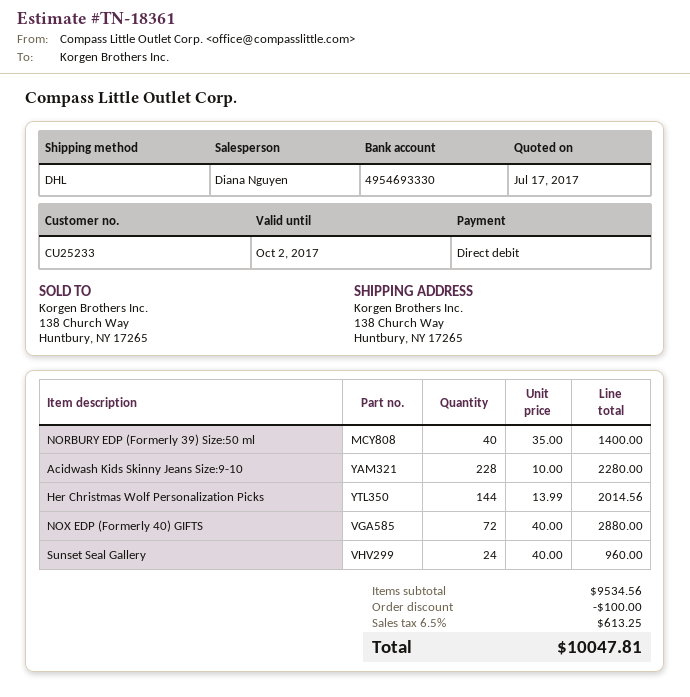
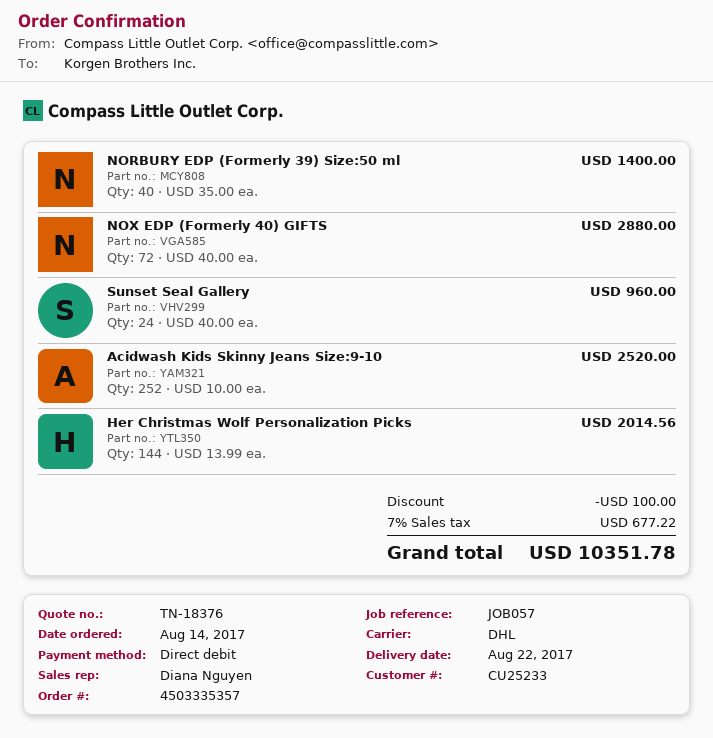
quote number: TN-18361 -> TN-18376
Acidwash Kids Skinny Jeans Size:9-10: 228 x 10.00 = 2280.00 -> 252 x 10.00 = 2520.00
tax: 6.5% = 613.25 -> 7% = 677.22
total: 10047.81 -> 10351.78

